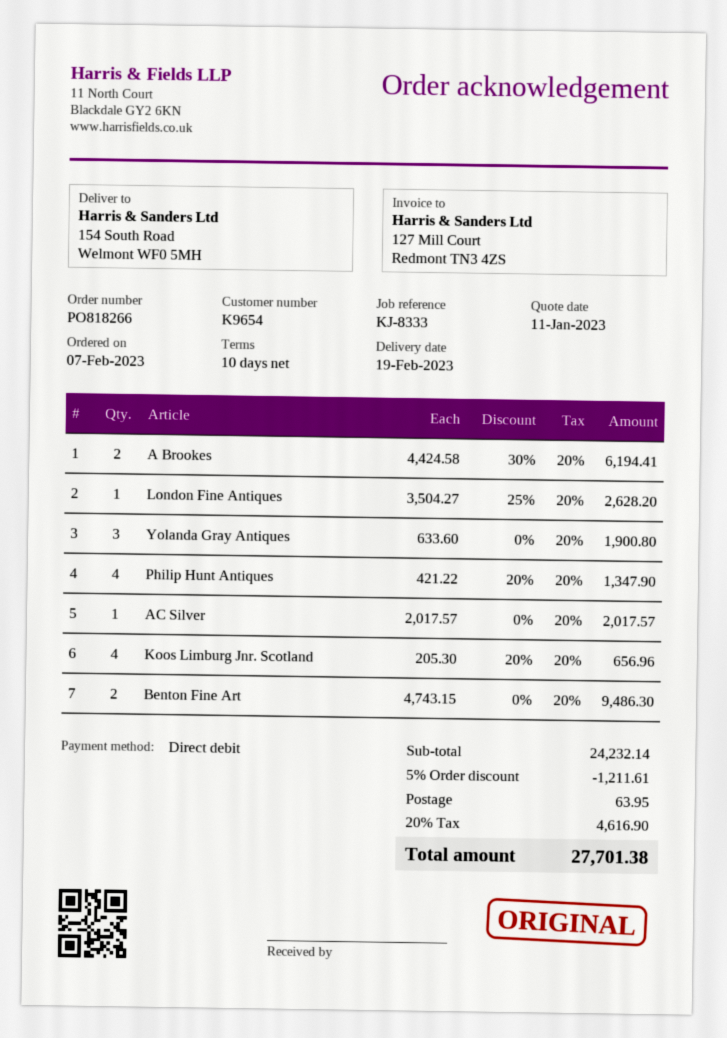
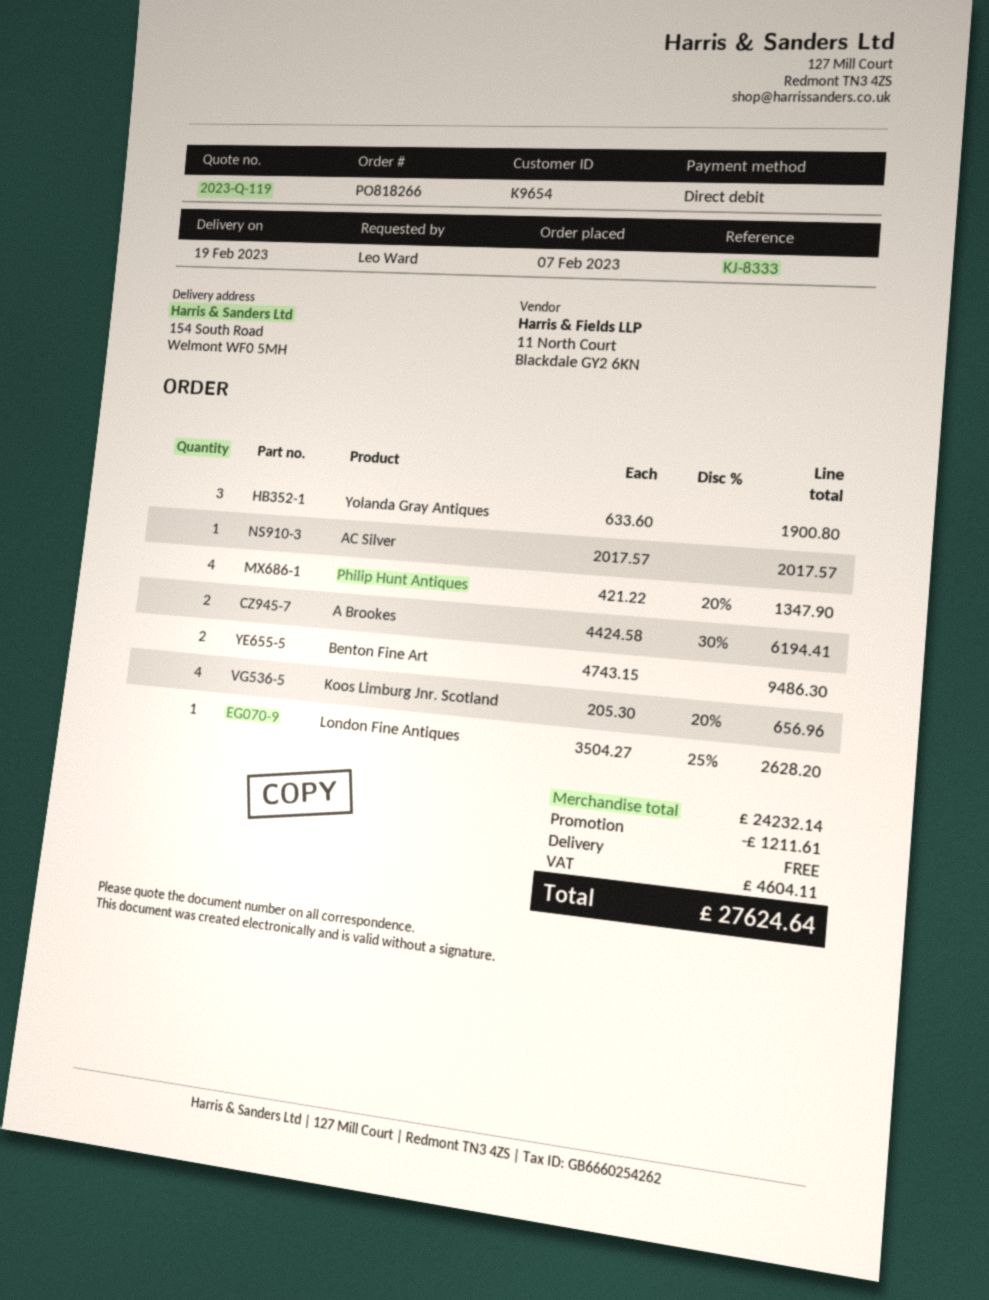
shipping: 63.95 -> 0.00
tax: 4616.90 -> 4604.11
total: 27701.38 -> 27624.64

